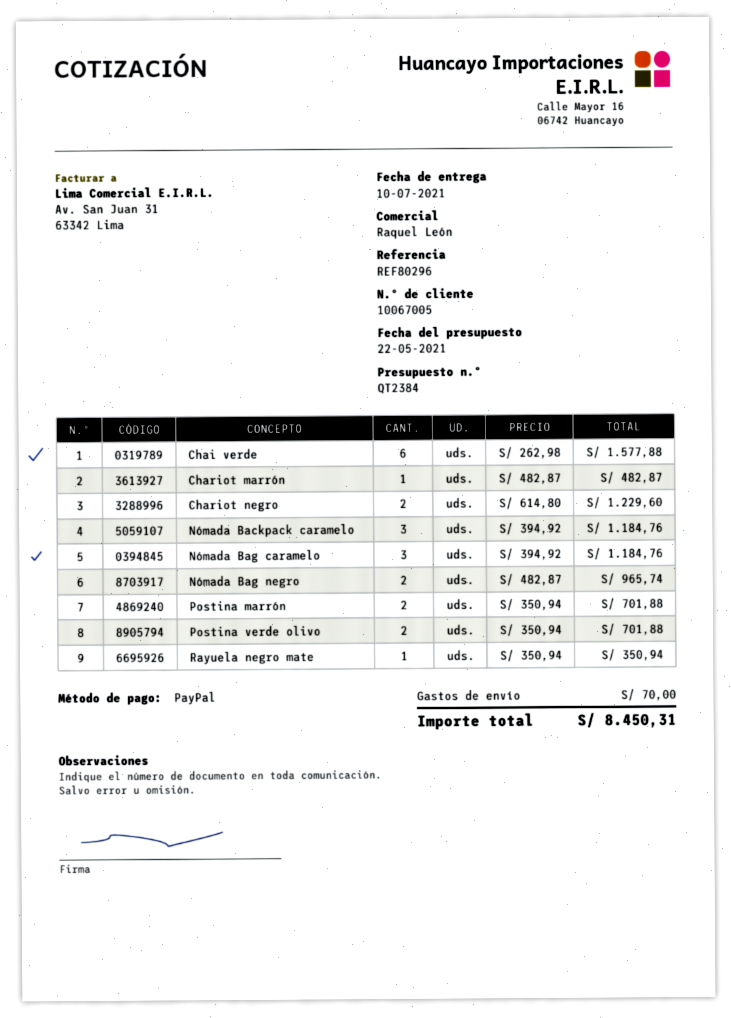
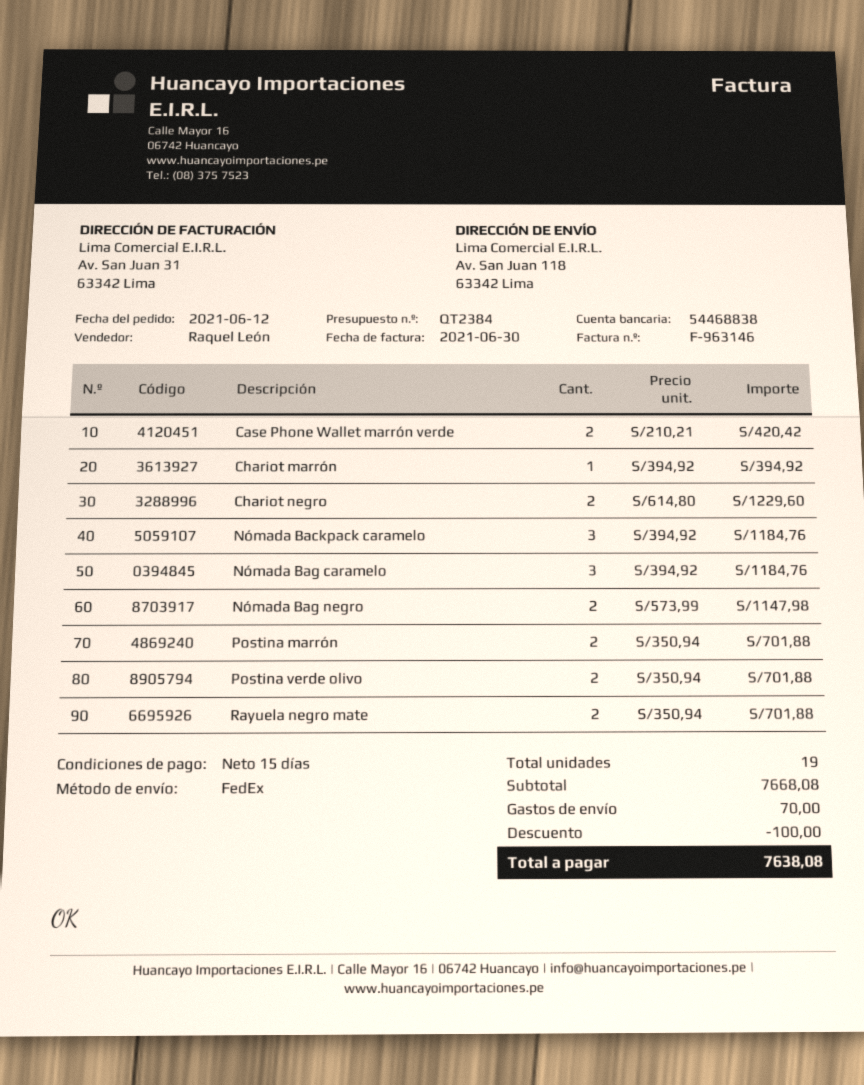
Chai verde: 6 x 262.98 = 1577.88 -> none
Chariot marrón: 1 x 482.87 = 482.87 -> 1 x 394.92 = 394.92
Nómada Bag negro: 2 x 482.87 = 965.74 -> 2 x 573.99 = 1147.98
Rayuela negro mate: 1 x 350.94 = 350.94 -> 2 x 350.94 = 701.88
Case Phone Wallet marrón verde: none -> 2 x 210.21 = 420.42
discount: none -> 100.00
total: 8450.31 -> 7638.08

